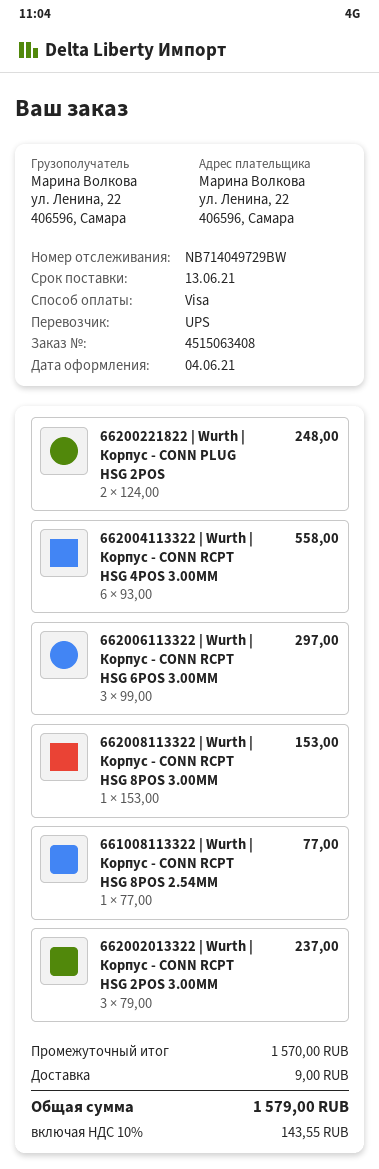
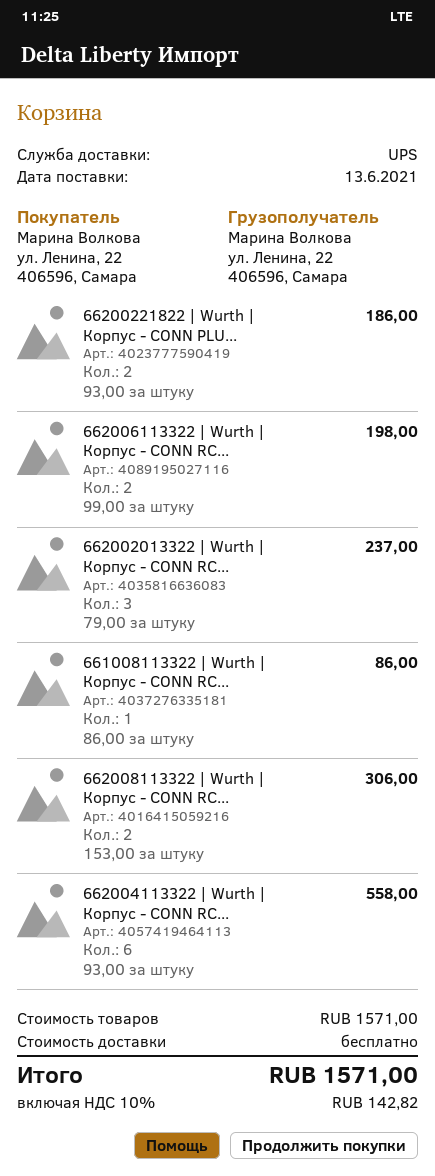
66200221822 | Wurth | Корпус - CONN PLUG HSG 2POS: 2 x 124.00 = 248.00 -> 2 x 93.00 = 186.00
662006113322 | Wurth | Корпус - CONN RCPT HSG 6POS 3.00MM: 3 x 99.00 = 297.00 -> 2 x 99.00 = 198.00
662008113322 | Wurth | Корпус - CONN RCPT HSG 8POS 3.00MM: 1 x 153.00 = 153.00 -> 2 x 153.00 = 306.00
661008113322 | Wurth | Корпус - CONN RCPT HSG 8POS 2.54MM: 1 x 77.00 = 77.00 -> 1 x 86.00 = 86.00
subtotal: 1570.00 -> 1571.00
shipping: 9.00 -> 0.00
tax: 10% = 143.55 -> 10% = 142.82
total: 1579.00 -> 1571.00

